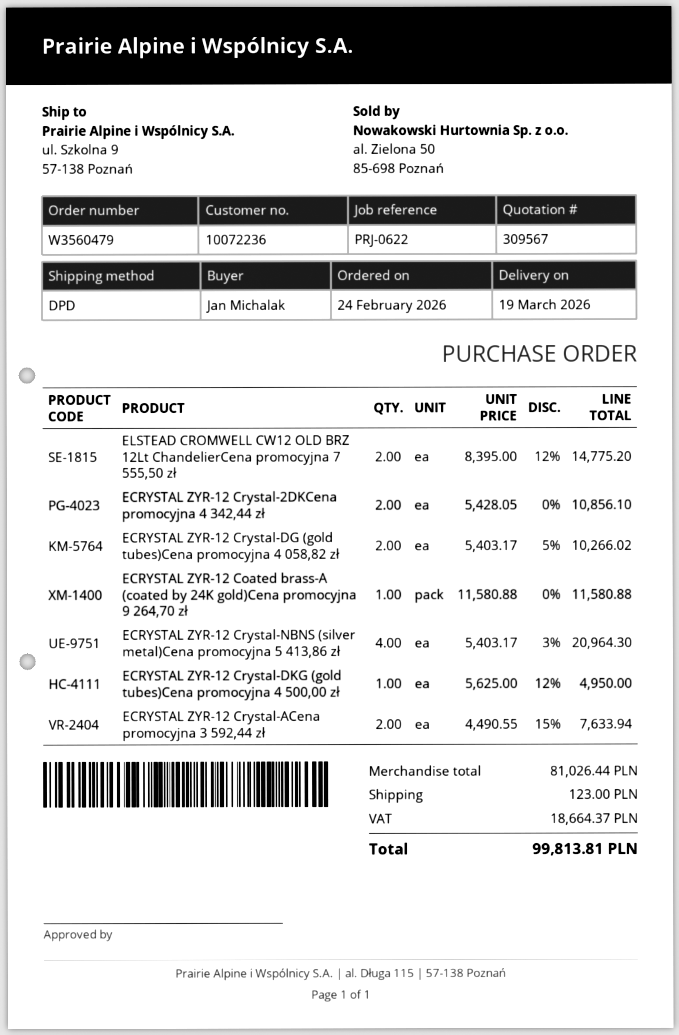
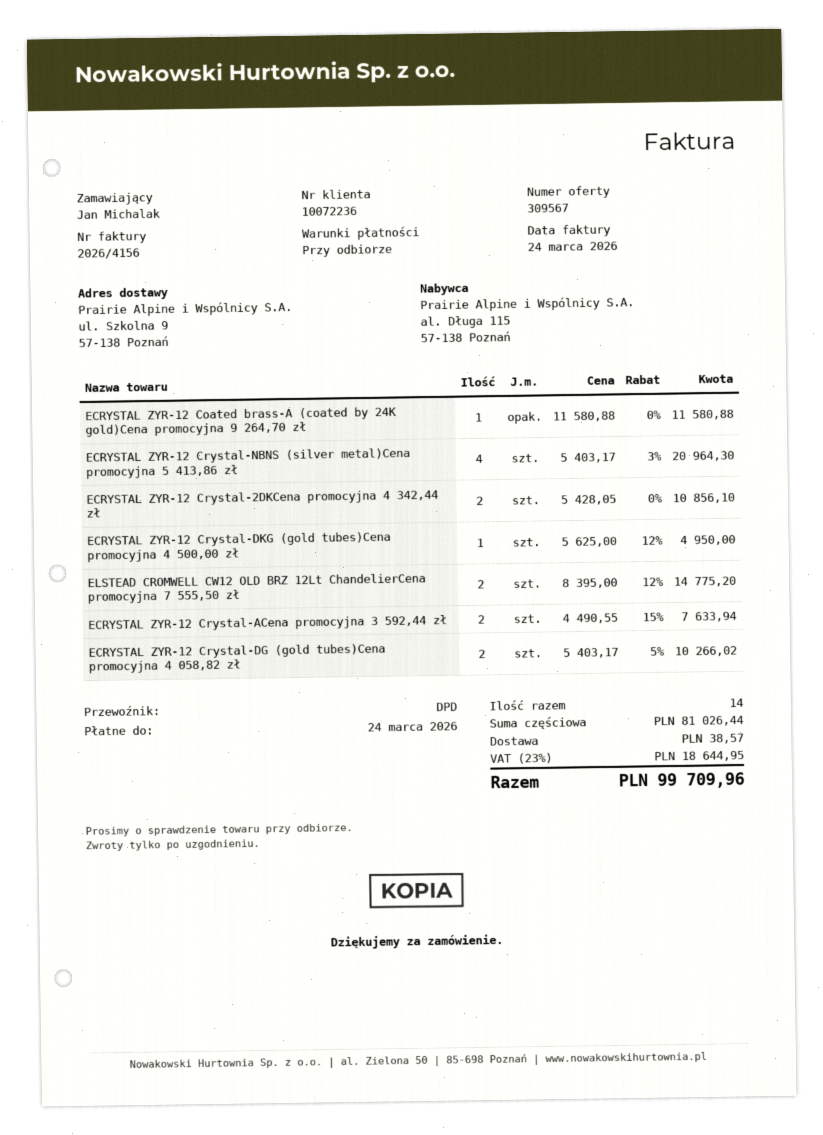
shipping: 123.00 -> 38.57
tax: 18664.37 -> 18644.95
total: 99813.81 -> 99709.96

